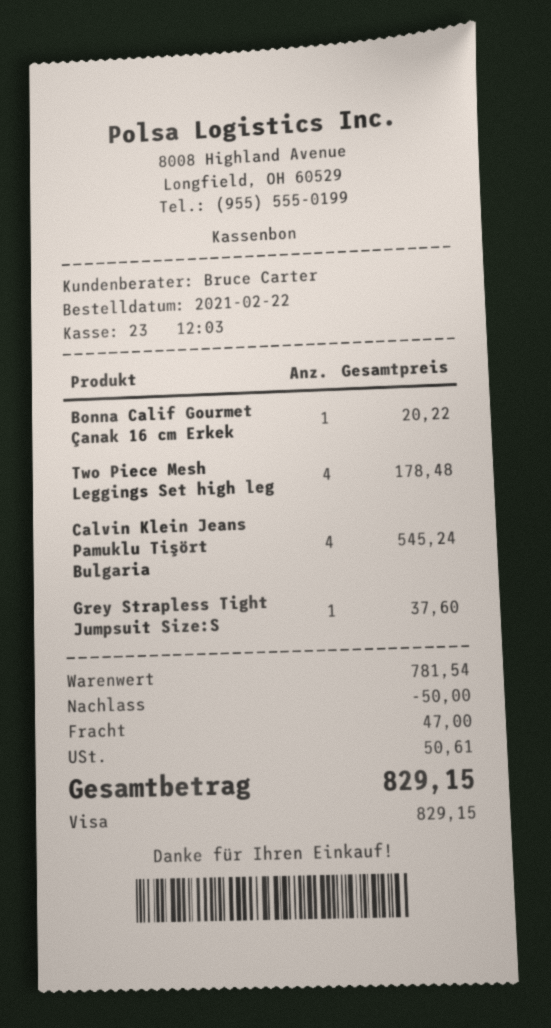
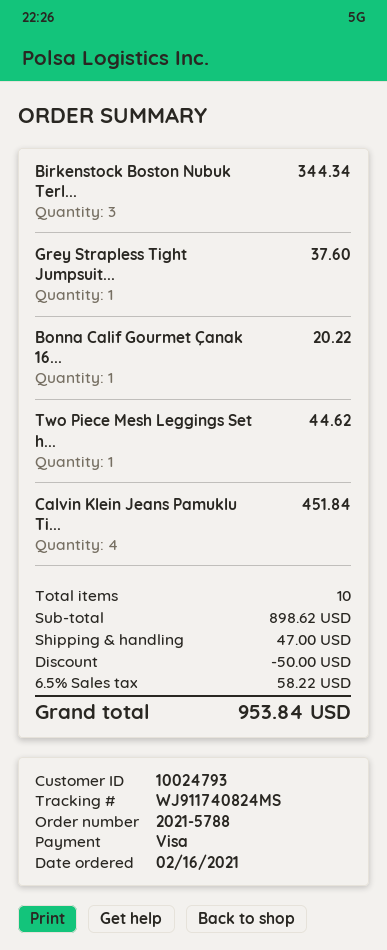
order date: 2021-02-22 -> 2021-02-16
Two Piece Mesh Leggings Set high leg: 4 for 178.48 -> 1 for 44.62
Calvin Klein Jeans Pamuklu Tişört Bulgaria: 4 for 545.24 -> 4 for 451.84
Birkenstock Boston Nubuk Terl...: none -> 3 for 344.34
subtotal: 781.54 -> 898.62
tax: 50.61 -> 58.22
total: 829.15 -> 953.84

